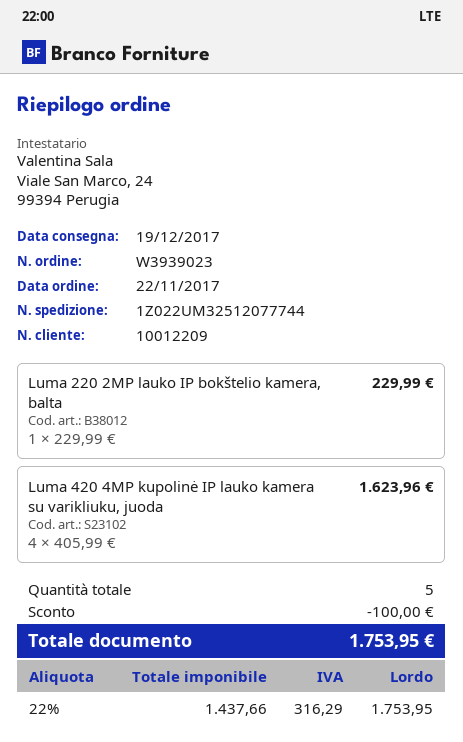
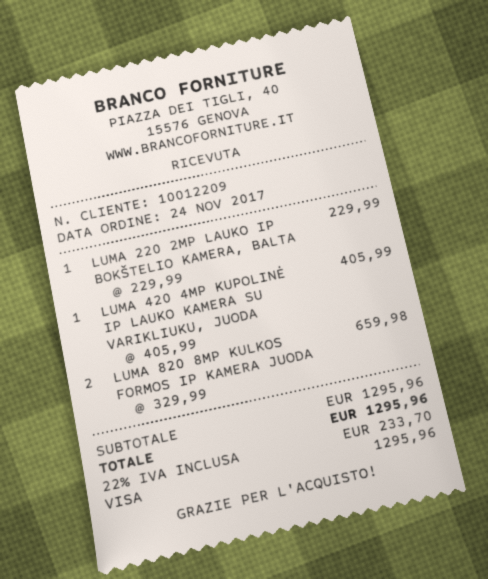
order date: 2017-11-22 -> 2017-11-24
Luma 420 4MP kupolinė IP lauko kamera su varikliuku, juoda: 4 x 405.99 = 1623.96 -> 1 x 405.99 = 405.99
LUMA 820 8MP KULKOS FORMOS IP KAMERA JUODA: none -> 2 x 329.99 = 659.98
discount: 100.00 -> none
tax: 22% = 316.29 -> 22% = 233.70
total: 1753.95 -> 1295.96

